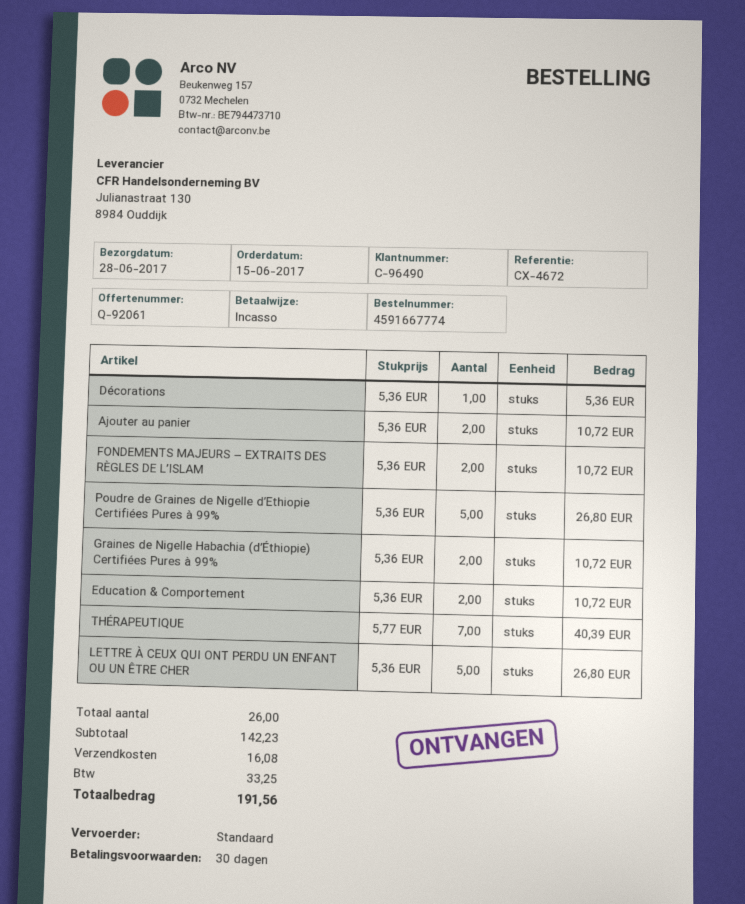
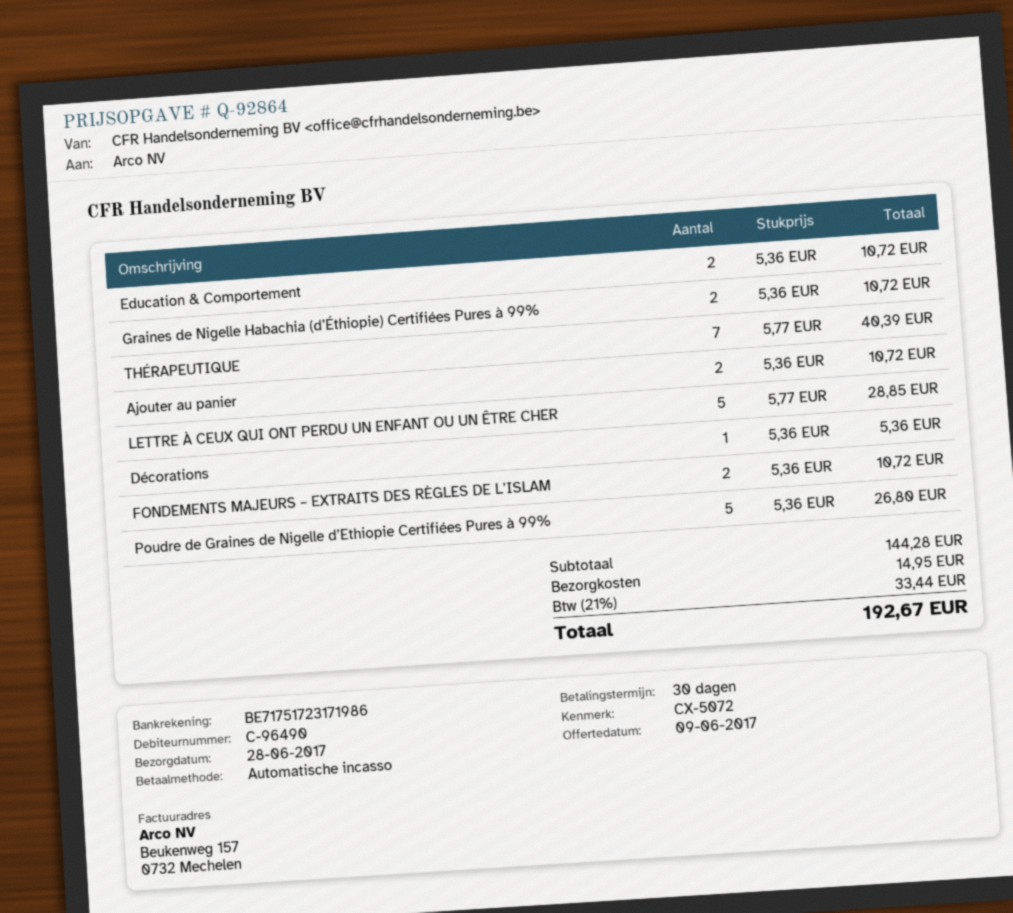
quote number: Q-92061 -> Q-92864
reference: CX-4672 -> CX-5072
LETTRE À CEUX QUI ONT PERDU UN ENFANT OU UN ÊTRE CHER: 5 x 5.36 = 26.80 -> 5 x 5.77 = 28.85
subtotal: 142.23 -> 144.28
shipping: 16.08 -> 14.95
tax: 33.25 -> 33.44
total: 191.56 -> 192.67

